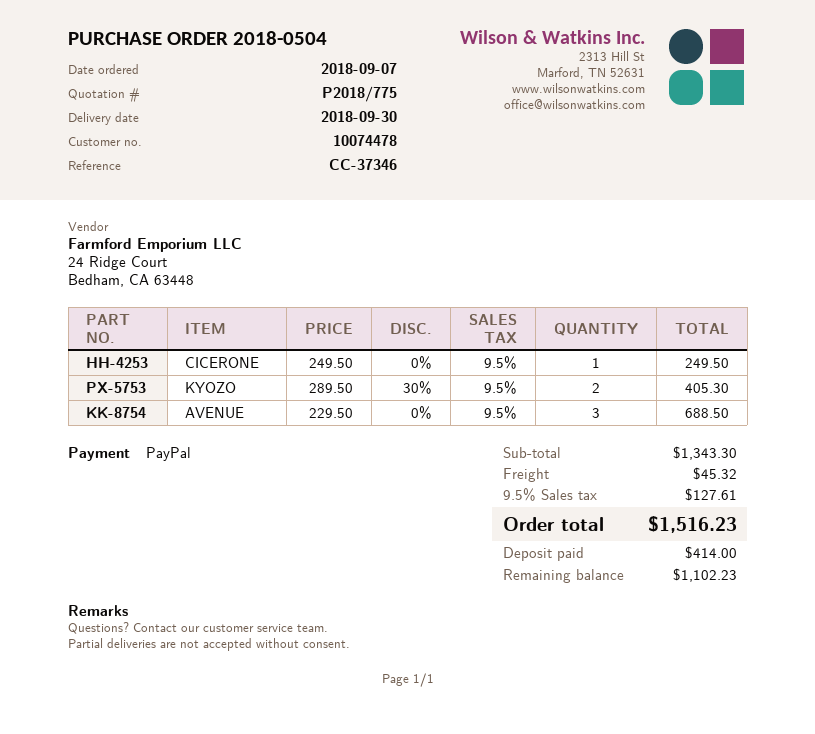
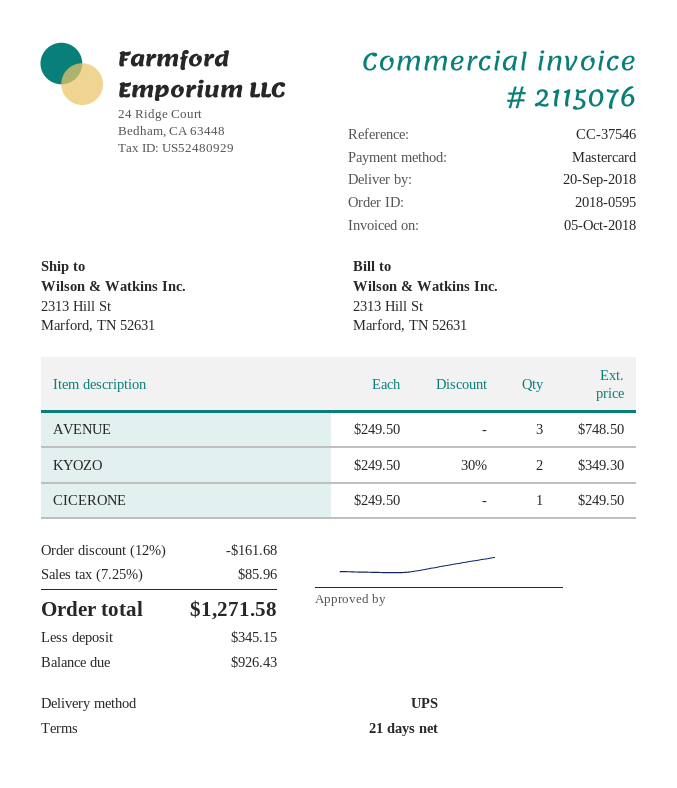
order number: 2018-0504 -> 2018-0595
delivery date: 2018-09-30 -> 2018-09-20
reference: CC-37346 -> CC-37546
payment method: PayPal -> Mastercard
KYOZO: 2 x 289.50 - 30% = 405.30 -> 2 x 249.50 - 30% = 349.30
AVENUE: 3 x 229.50 = 688.50 -> 3 x 249.50 = 748.50
discount: none -> 12% = 161.68
shipping: 45.32 -> none
tax: 9.5% = 127.61 -> 7.25% = 85.96
total: 1516.23 -> 1271.58
deposit: 414.00 -> 345.15
balance: 1102.23 -> 926.43

